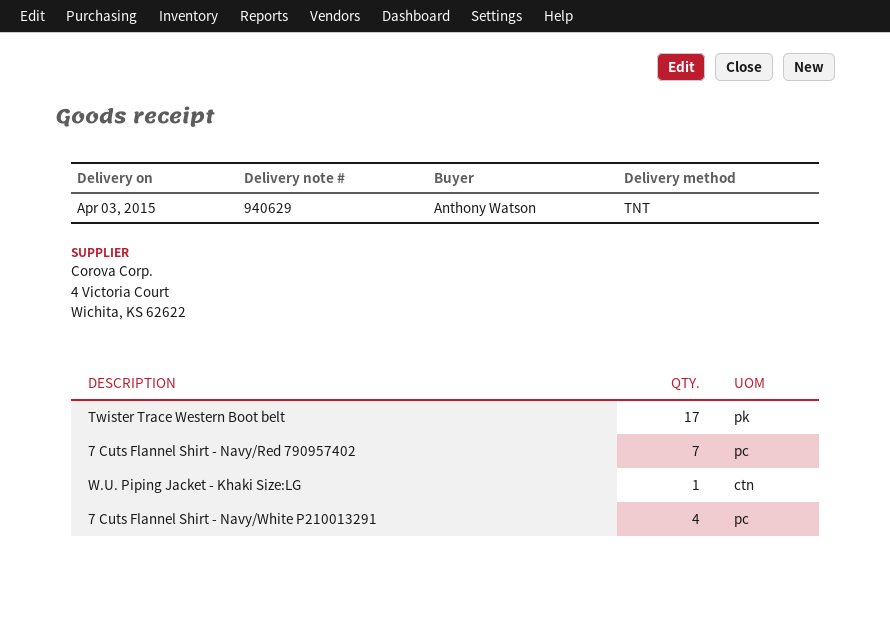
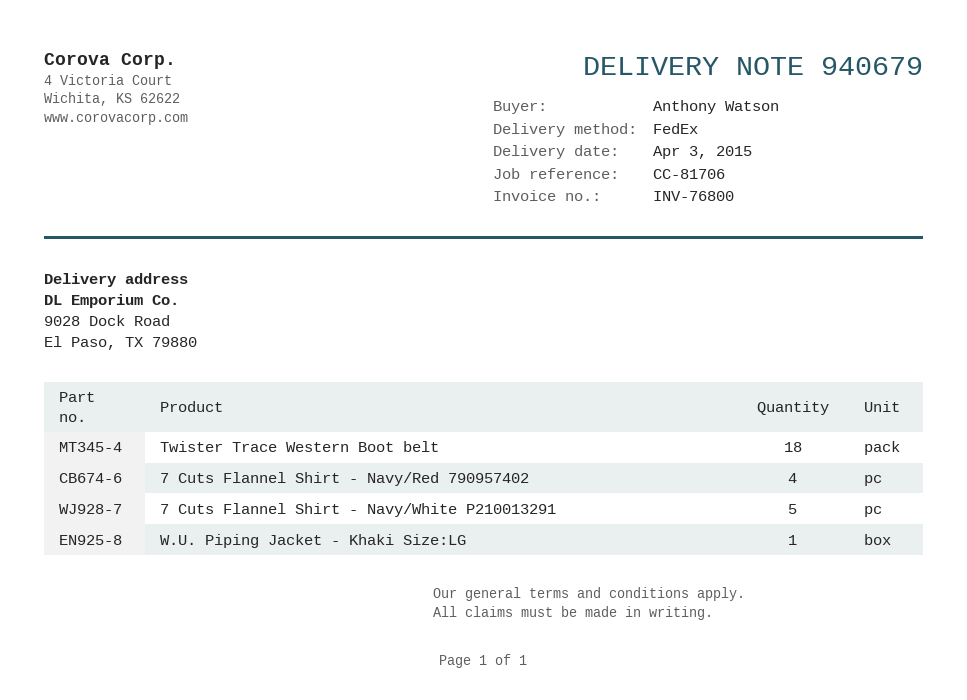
delivery note number: 940629 -> 940679
shipping method: TNT -> FedEx
Twister Trace Western Boot belt: 17 -> 18
7 Cuts Flannel Shirt - Navy/Red 790957402: 7 -> 4
7 Cuts Flannel Shirt - Navy/White P210013291: 4 -> 5

